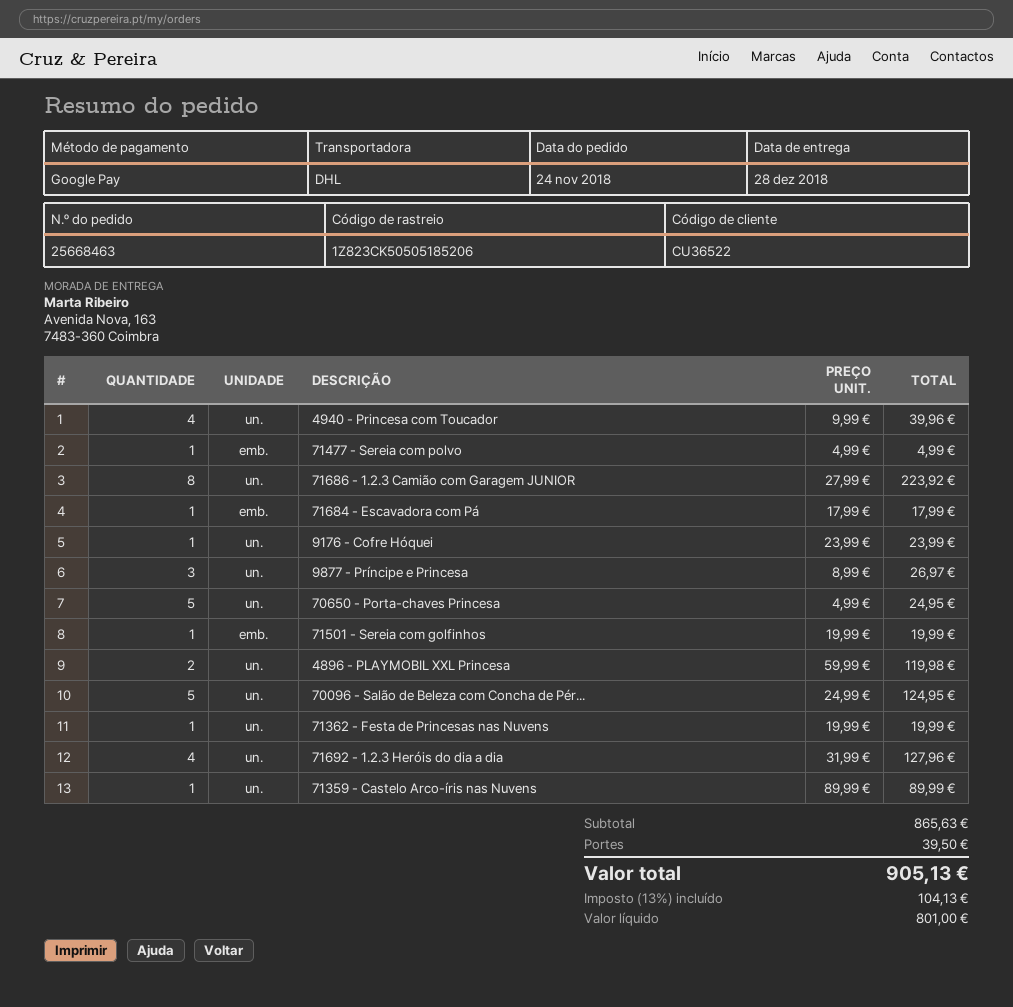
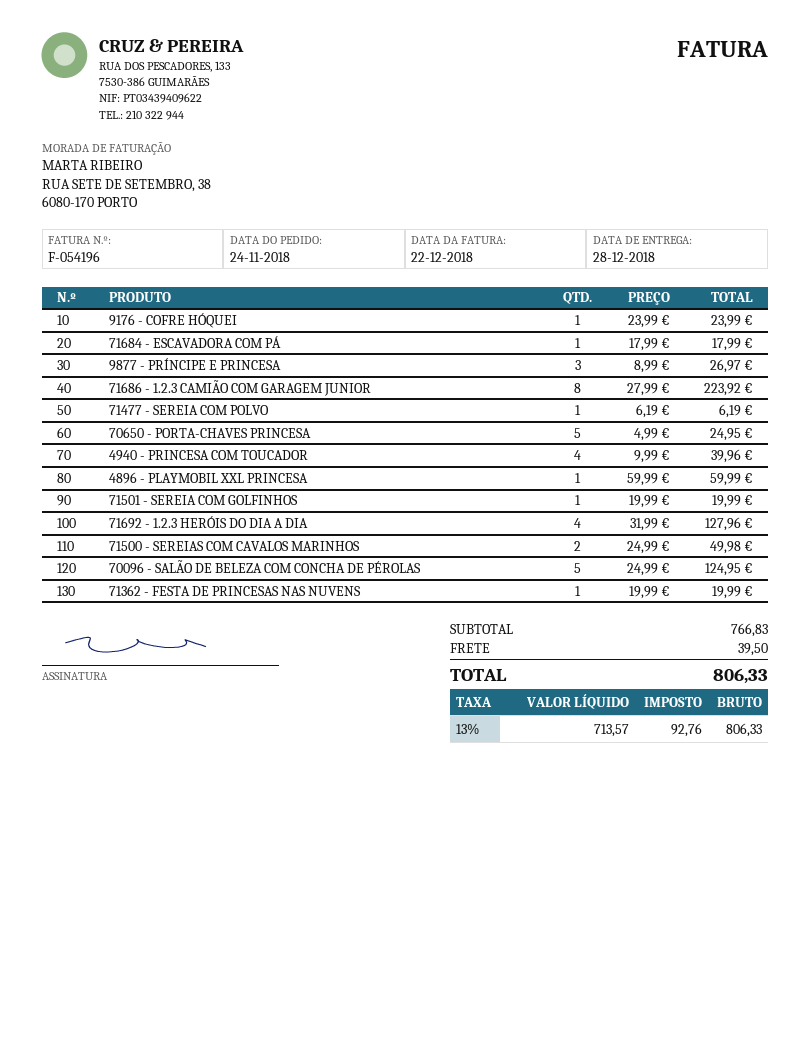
71477 - Sereia com polvo: 1 x 4.99 = 4.99 -> 1 x 6.19 = 6.19
4896 - PLAYMOBIL XXL Princesa: 2 x 59.99 = 119.98 -> 1 x 59.99 = 59.99
71359 - Castelo Arco-íris nas Nuvens: 1 x 89.99 = 89.99 -> none
71500 - SEREIAS COM CAVALOS MARINHOS: none -> 2 x 24.99 = 49.98
subtotal: 865.63 -> 766.83
net: 801.00 -> 713.57
tax: 13% = 104.13 -> 13% = 92.76
total: 905.13 -> 806.33

